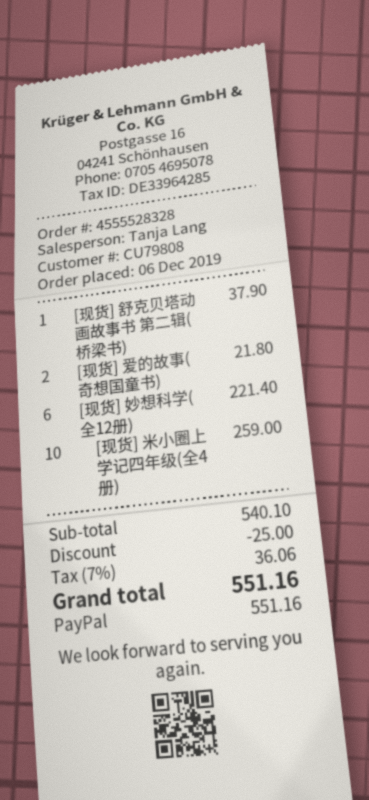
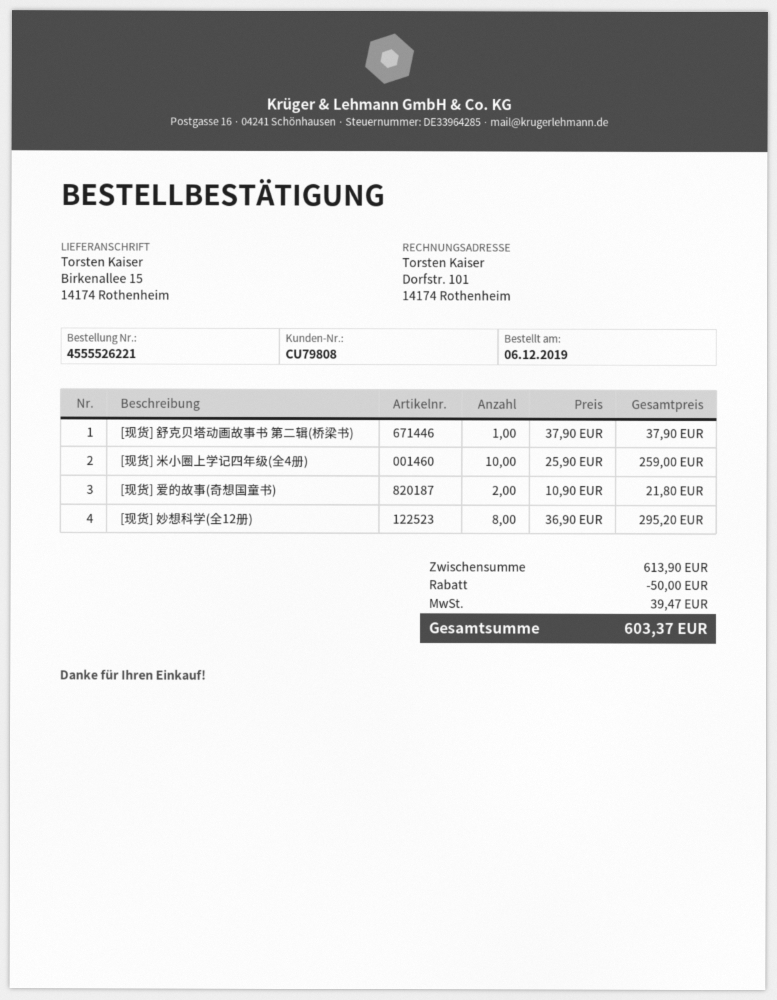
order number: 4555528328 -> 4555526221
[现货] 妙想科学(全12册): 6 for 221.40 -> 8 for 295.20
subtotal: 540.10 -> 613.90
discount: 25.00 -> 50.00
tax: 36.06 -> 39.47
total: 551.16 -> 603.37

